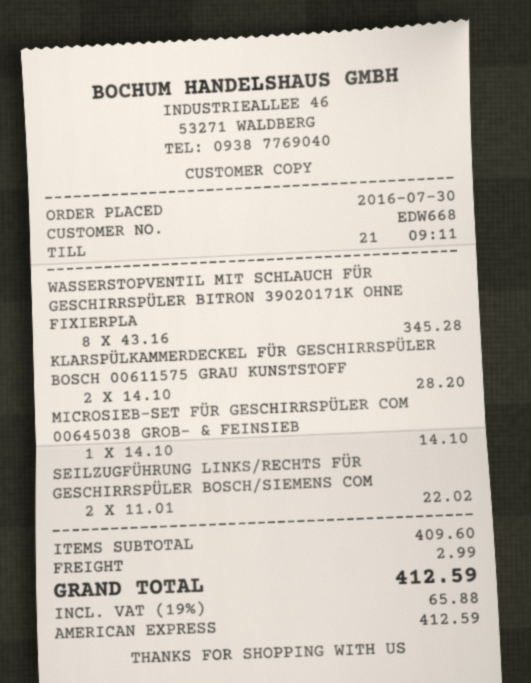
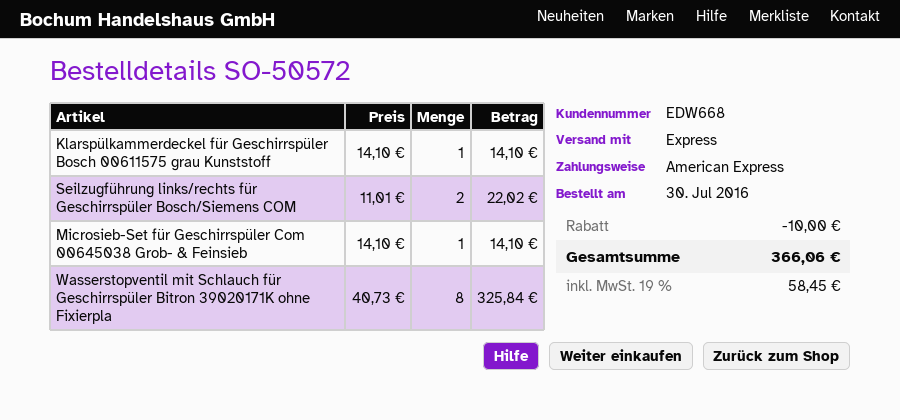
WASSERSTOPVENTIL MIT SCHLAUCH FÜR GESCHIRRSPÜLER BITRON 39020171K OHNE FIXIERPLA: 8 x 43.16 = 345.28 -> 8 x 40.73 = 325.84
KLARSPÜLKAMMERDECKEL FÜR GESCHIRRSPÜLER BOSCH 00611575 GRAU KUNSTSTOFF: 2 x 14.10 = 28.20 -> 1 x 14.10 = 14.10
discount: none -> 10.00
shipping: 2.99 -> none
tax: 19% = 65.88 -> 19% = 58.45
total: 412.59 -> 366.06

